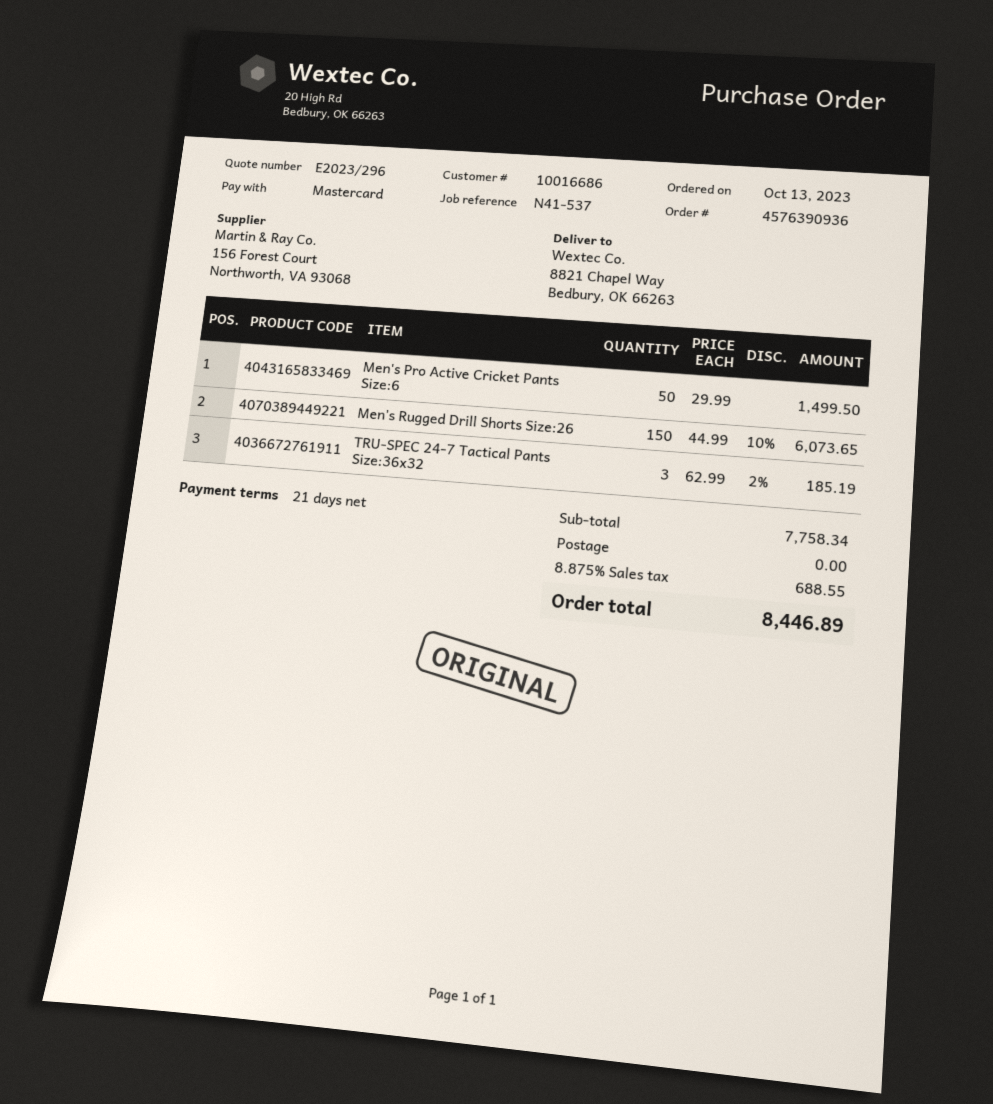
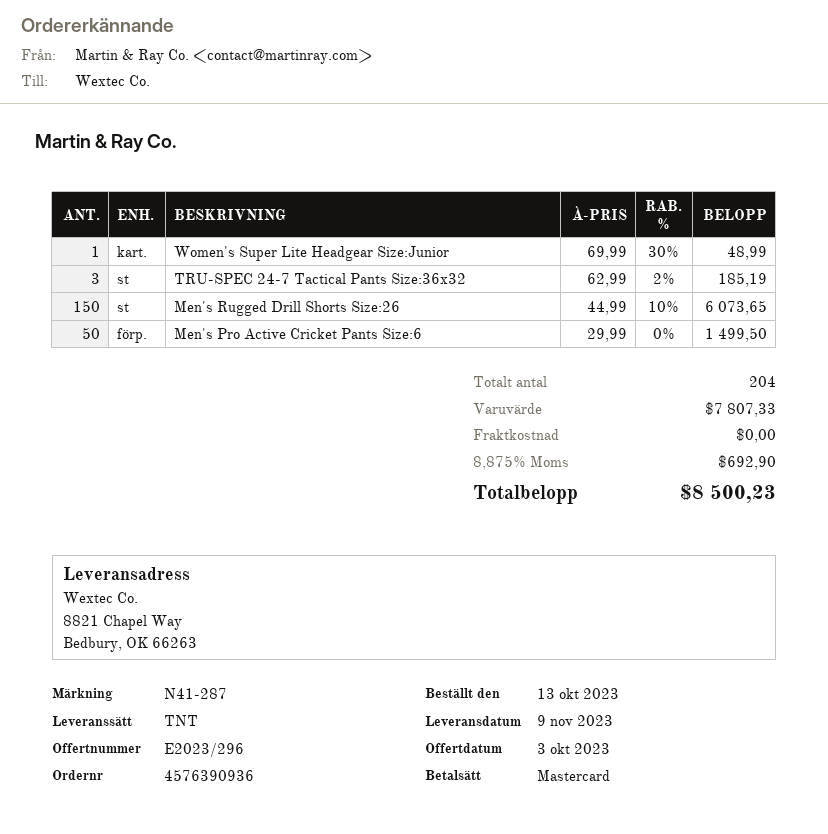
reference: N41-537 -> N41-287
Women's Super Lite Headgear Size:Junior: none -> 1 x 69.99 - 30% = 48.99
subtotal: 7758.34 -> 7807.33
tax: 8.875% = 688.55 -> 8.875% = 692.90
total: 8446.89 -> 8500.23

